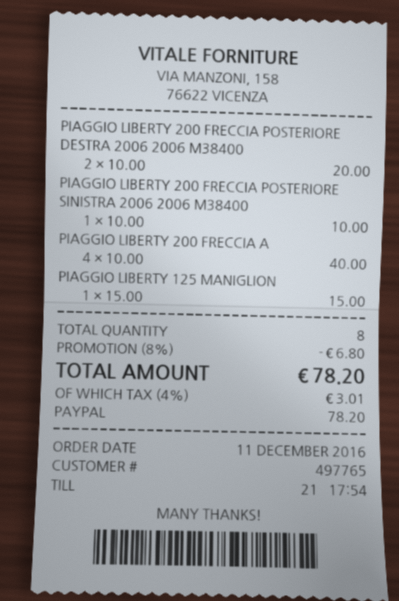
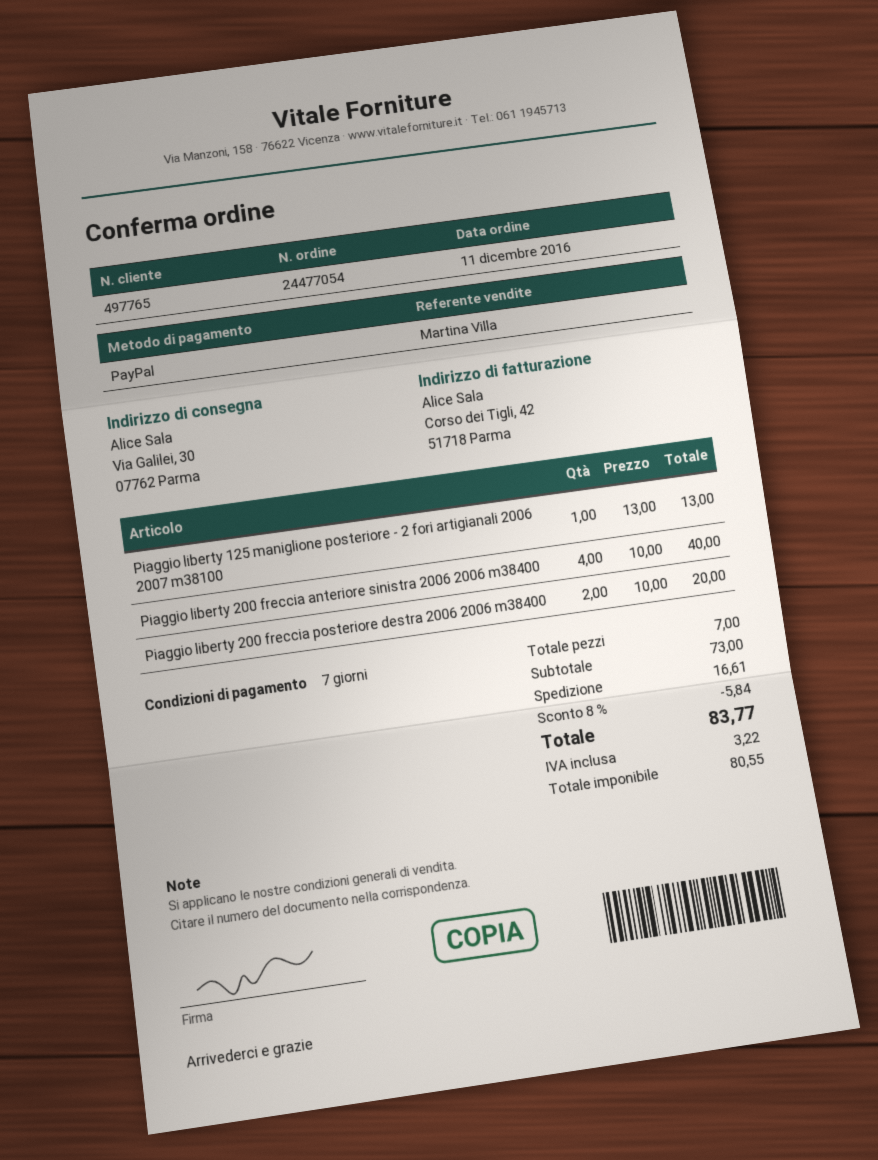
PIAGGIO LIBERTY 200 FRECCIA POSTERIORE SINISTRA 2006 2006 M38400: 1 x 10.00 = 10.00 -> none
PIAGGIO LIBERTY 125 MANIGLION: 1 x 15.00 = 15.00 -> 1 x 13.00 = 13.00
total quantity: 8 -> 7
discount: 8% = 6.80 -> 8% = 5.84
shipping: none -> 16.61
tax: 3.01 -> 3.22
total: 78.20 -> 83.77

